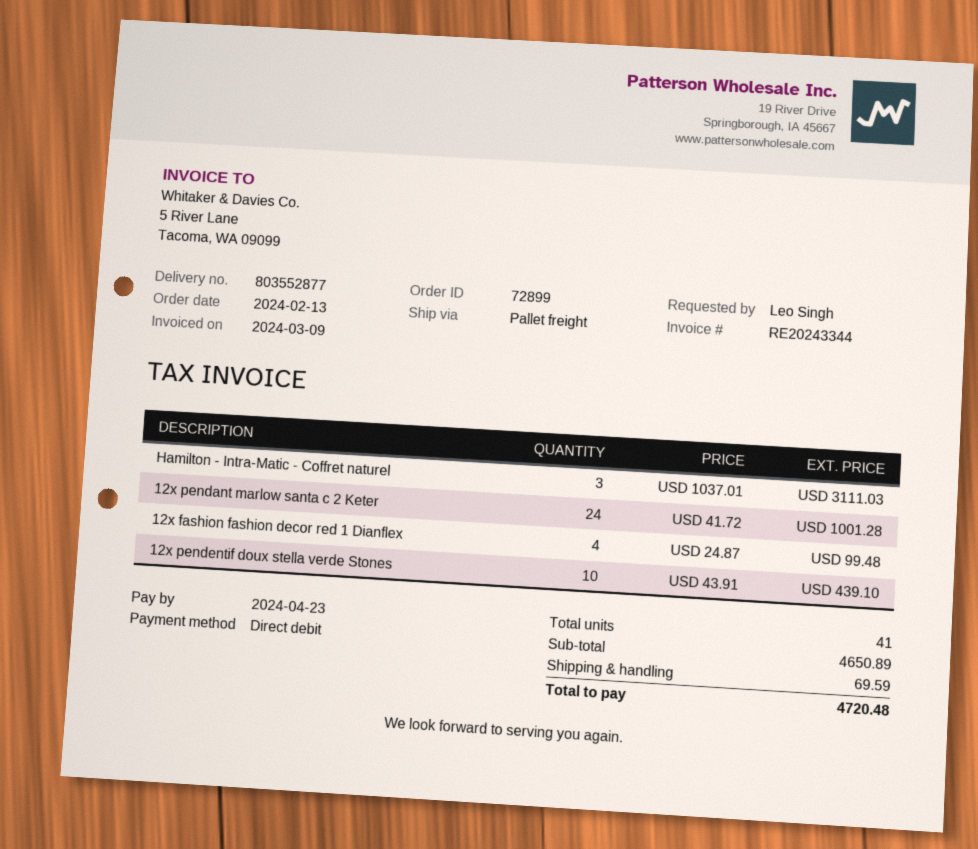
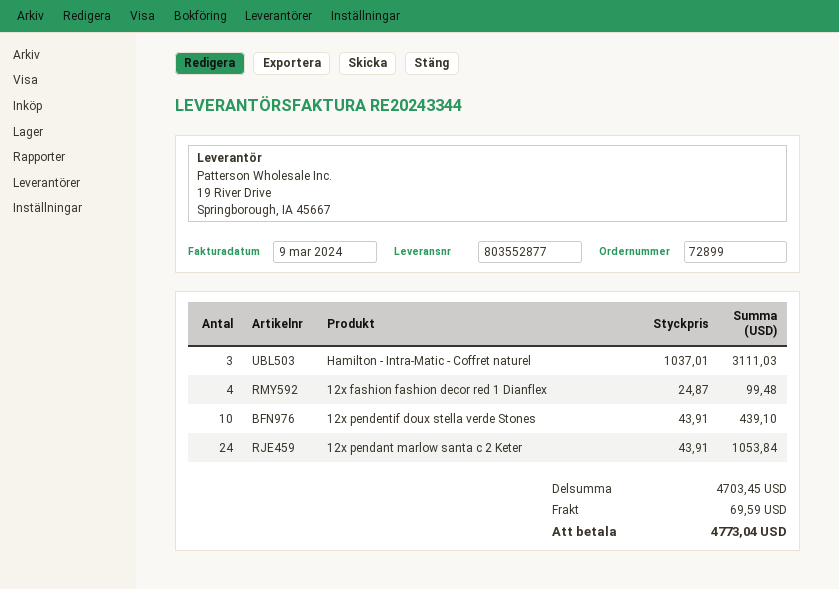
12x pendant marlow santa c 2 Keter: 24 x 41.72 = 1001.28 -> 24 x 43.91 = 1053.84
subtotal: 4650.89 -> 4703.45
total: 4720.48 -> 4773.04

